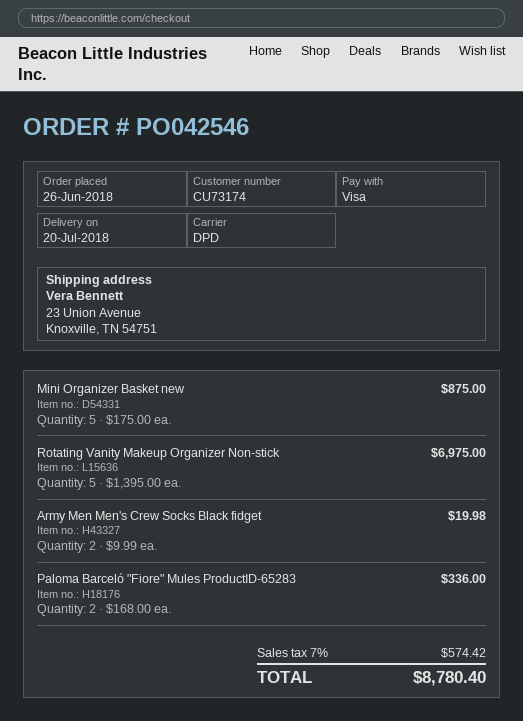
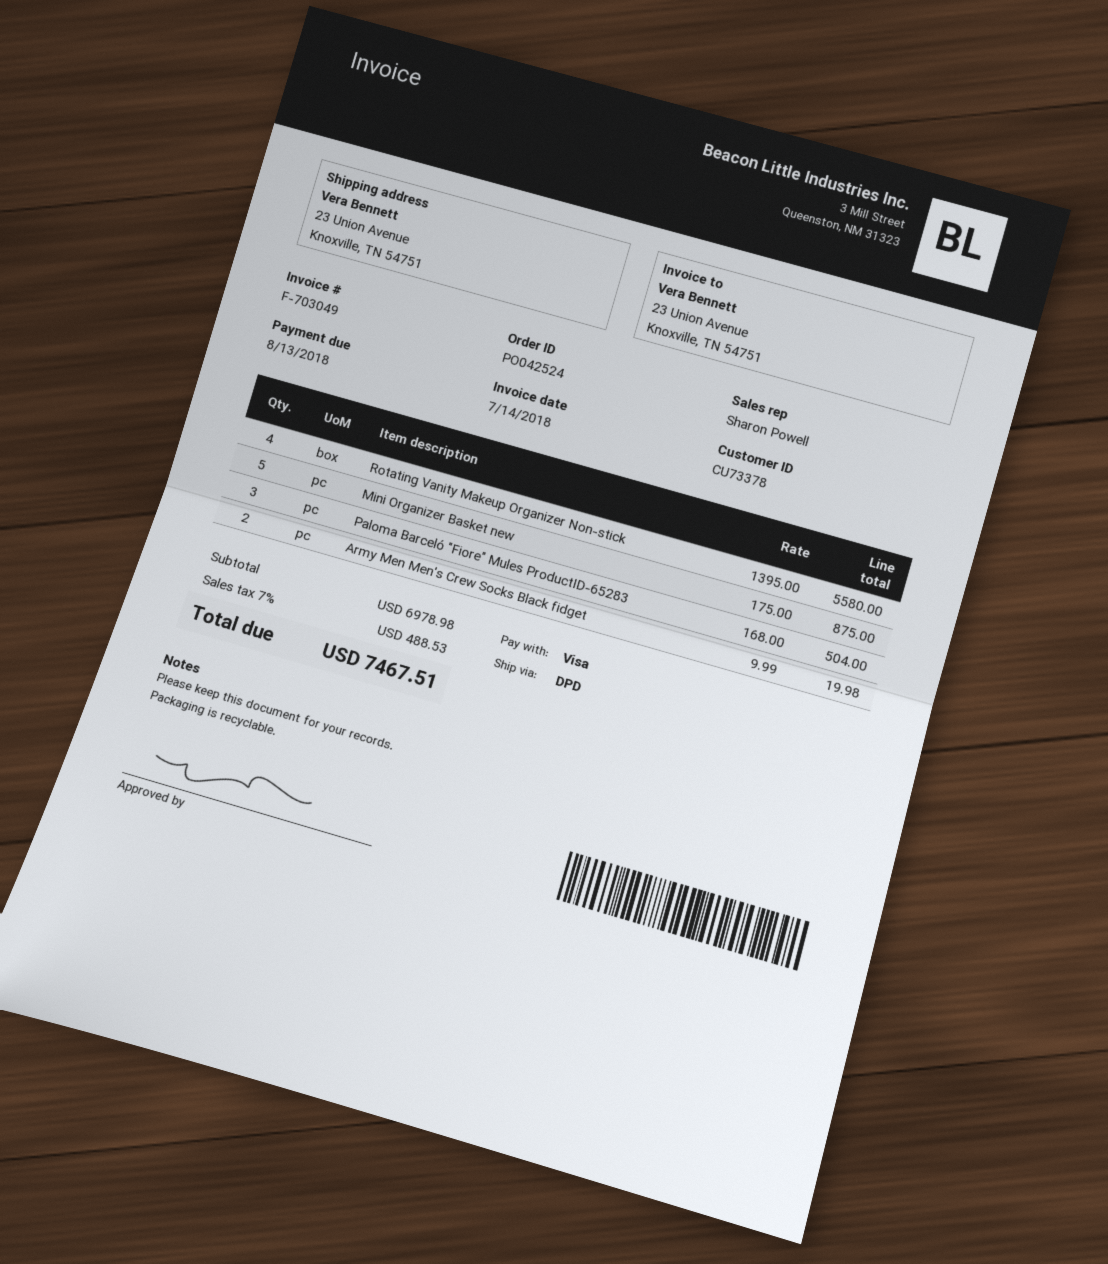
order number: PO042546 -> PO042524
customer number: CU73174 -> CU73378
Rotating Vanity Makeup Organizer Non-stick: 5 x 1395.00 = 6975.00 -> 4 x 1395.00 = 5580.00
Paloma Barceló "Fiore" Mules ProductID-65283: 2 x 168.00 = 336.00 -> 3 x 168.00 = 504.00
tax: 7% = 574.42 -> 7% = 488.53
total: 8780.40 -> 7467.51

